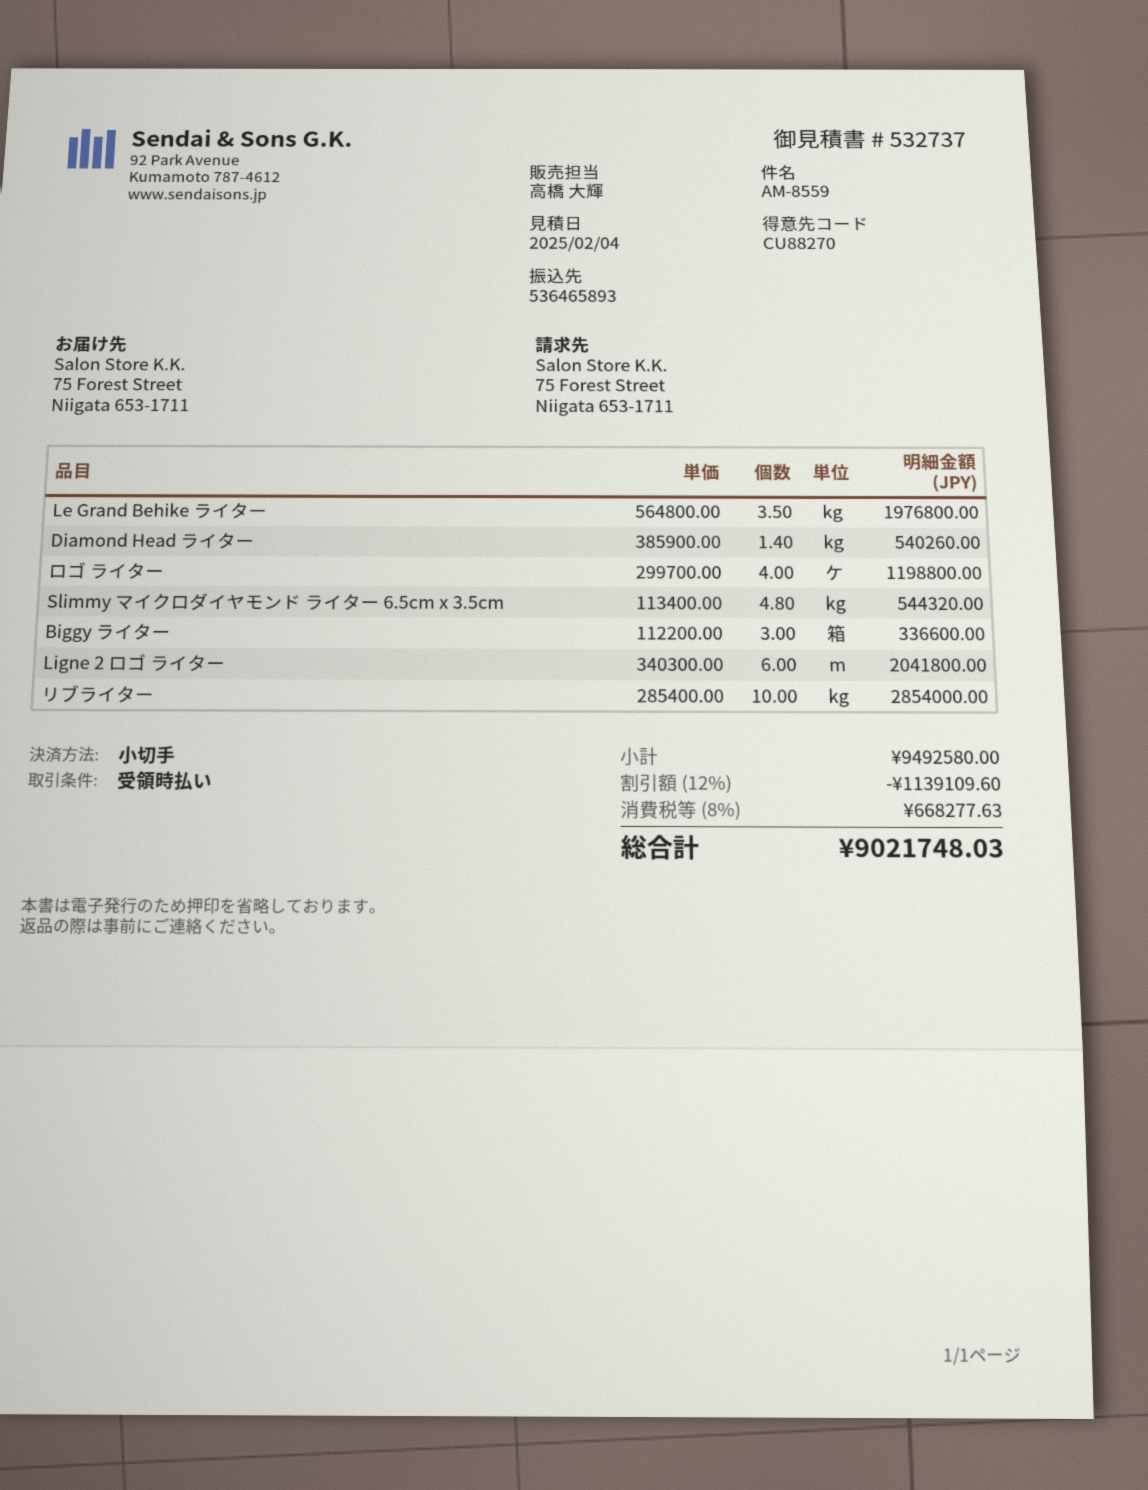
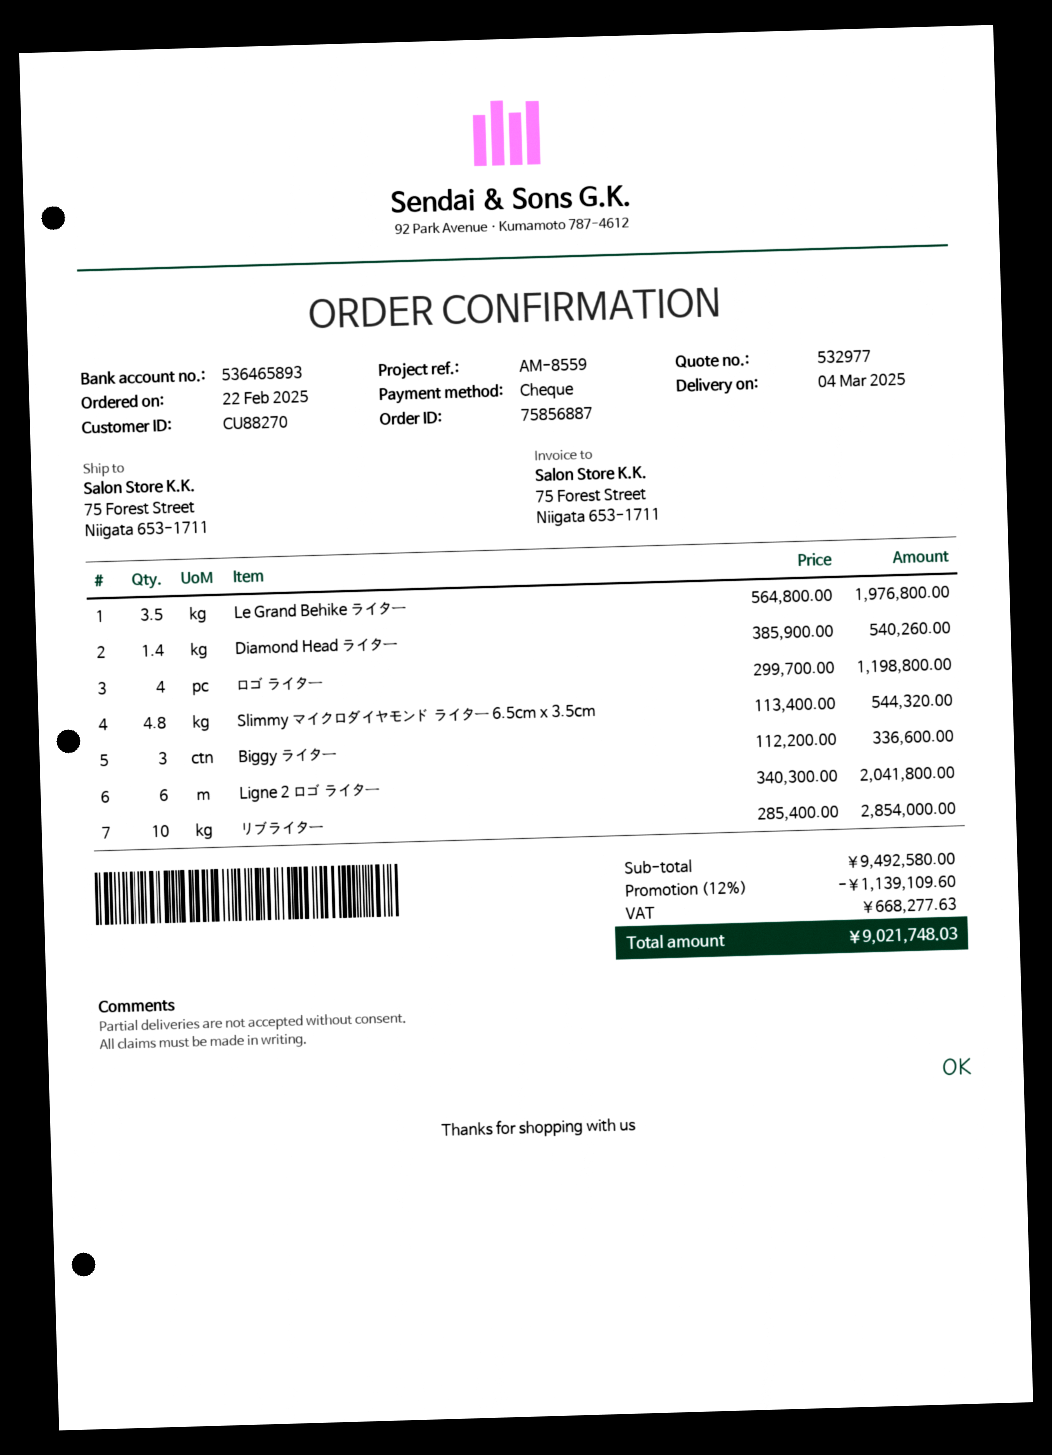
quote number: 532737 -> 532977

